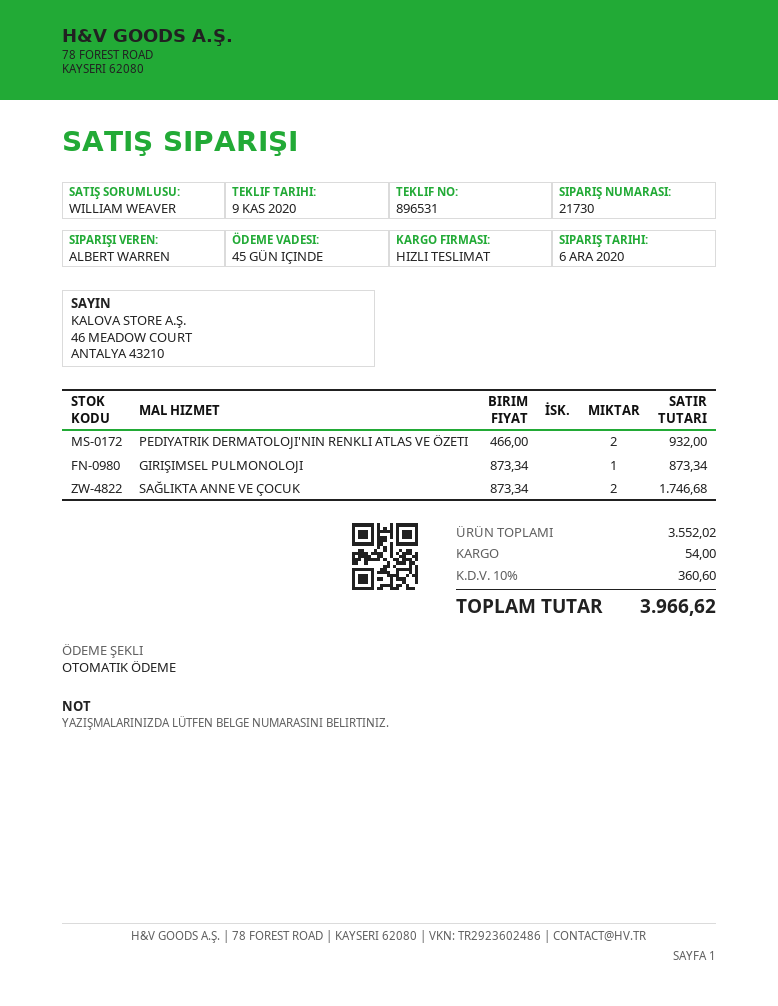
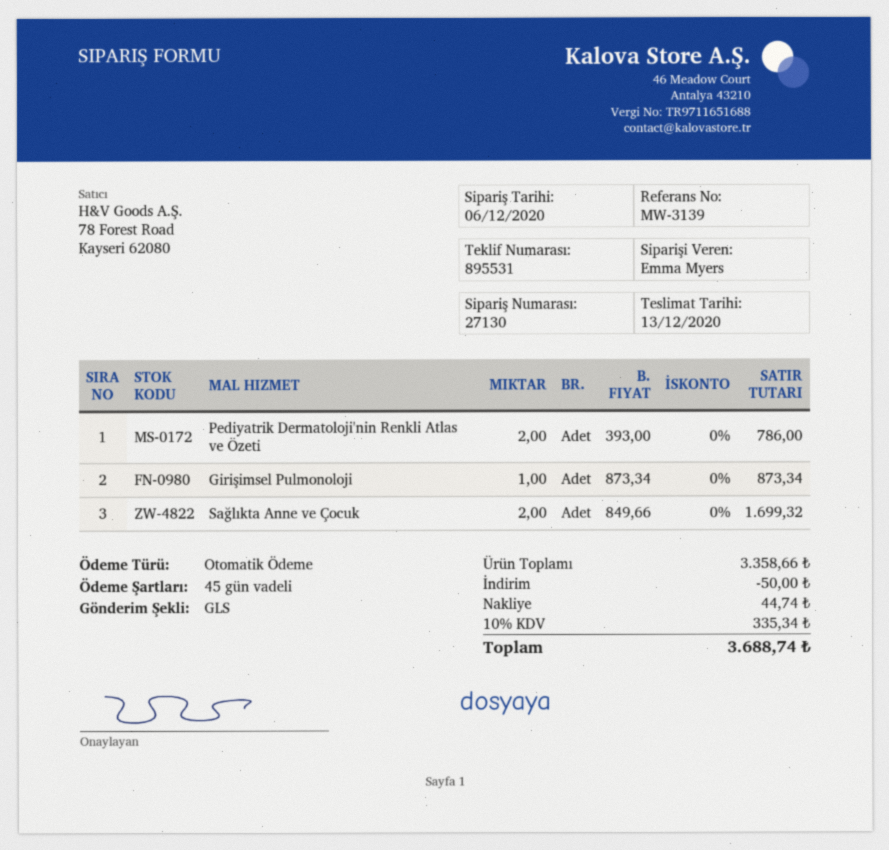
quote number: 896531 -> 895531
order number: 21730 -> 27130
ordered by: ALBERT WARREN -> Emma Myers
shipping method: express -> GLS
PEDIYATRIK DERMATOLOJI'NIN RENKLI ATLAS VE ÖZETI: 2 x 466.00 = 932.00 -> 2 x 393.00 = 786.00
SAĞLIKTA ANNE VE ÇOCUK: 2 x 873.34 = 1746.68 -> 2 x 849.66 = 1699.32
subtotal: 3552.02 -> 3358.66
discount: none -> 50.00
shipping: 54.00 -> 44.74
tax: 10% = 360.60 -> 10% = 335.34
total: 3966.62 -> 3688.74

